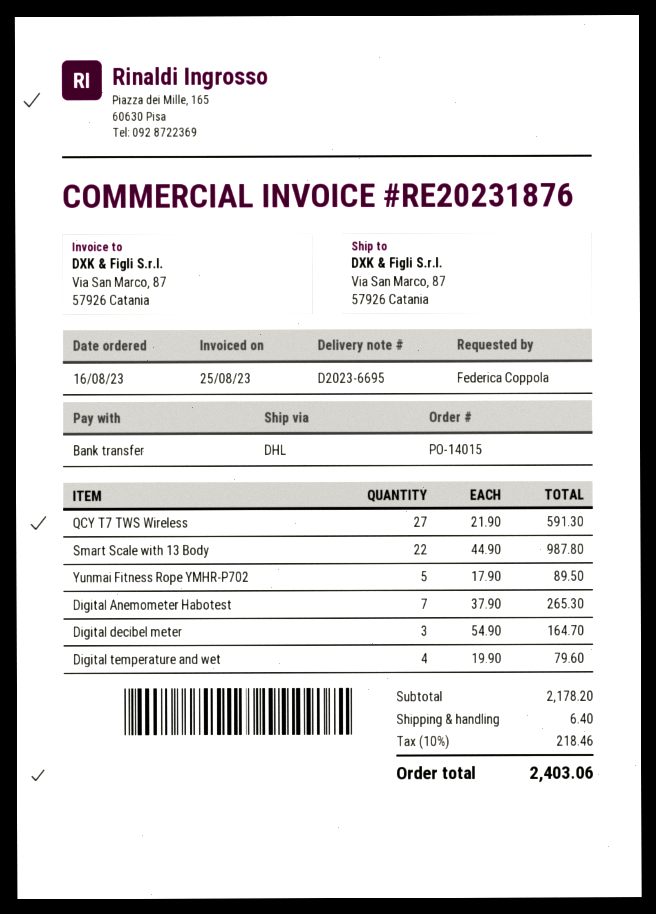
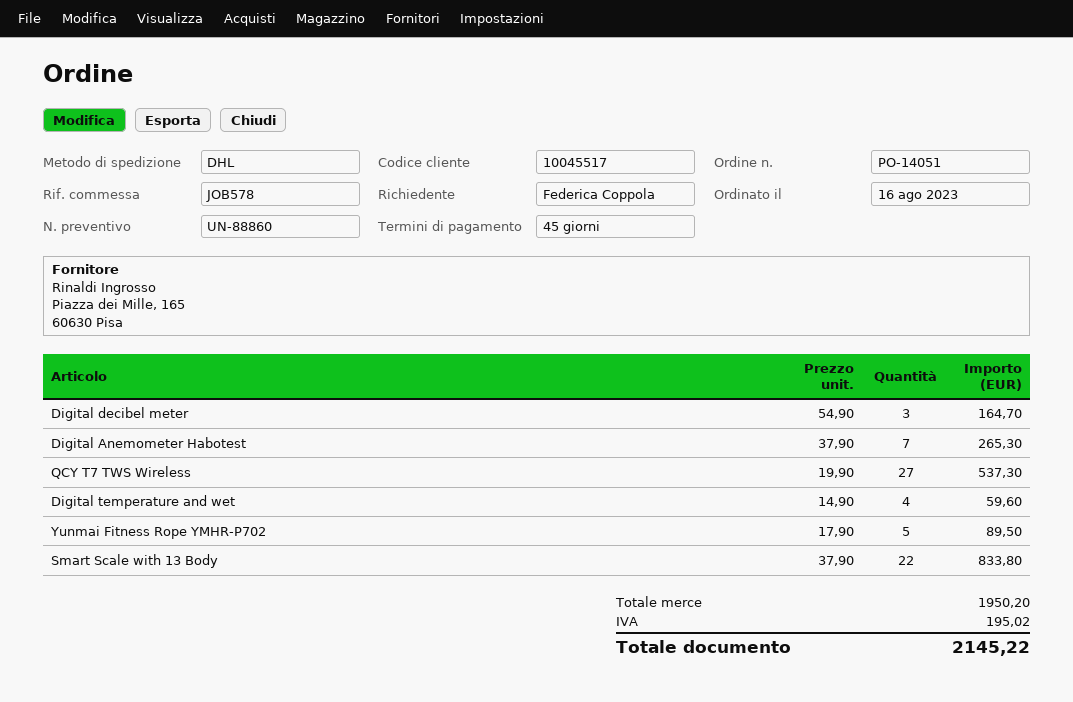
order number: PO-14015 -> PO-14051
QCY T7 TWS Wireless: 27 x 21.90 = 591.30 -> 27 x 19.90 = 537.30
Smart Scale with 13 Body: 22 x 44.90 = 987.80 -> 22 x 37.90 = 833.80
Digital temperature and wet: 4 x 19.90 = 79.60 -> 4 x 14.90 = 59.60
subtotal: 2178.20 -> 1950.20
shipping: 6.40 -> none
tax: 218.46 -> 195.02
total: 2403.06 -> 2145.22

